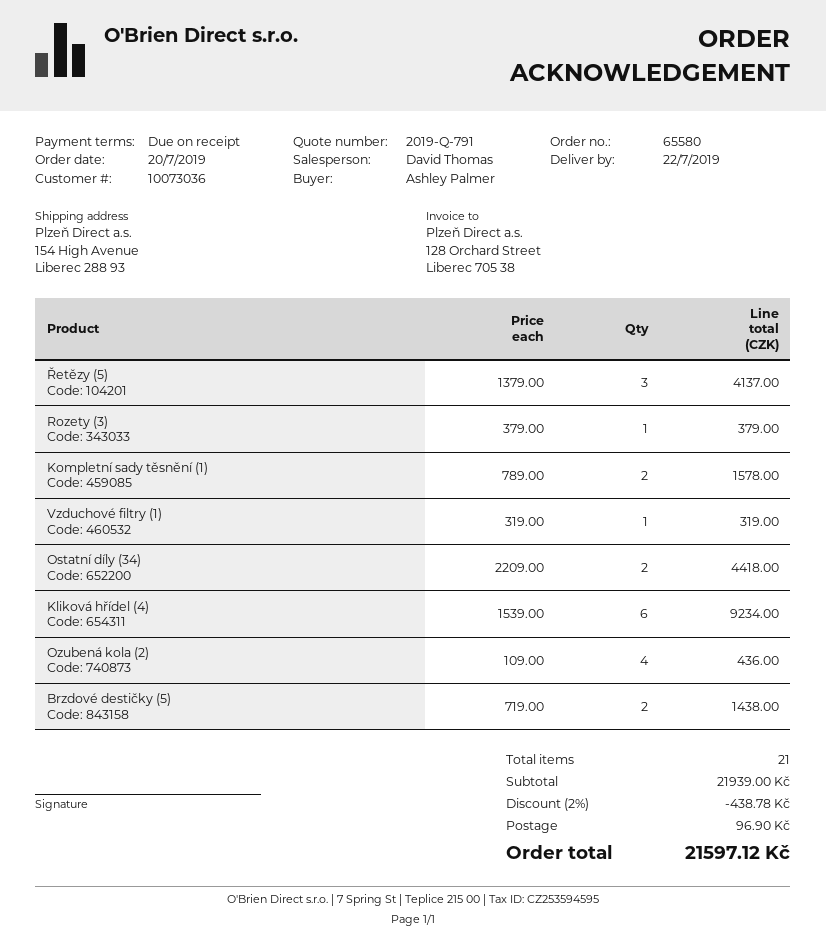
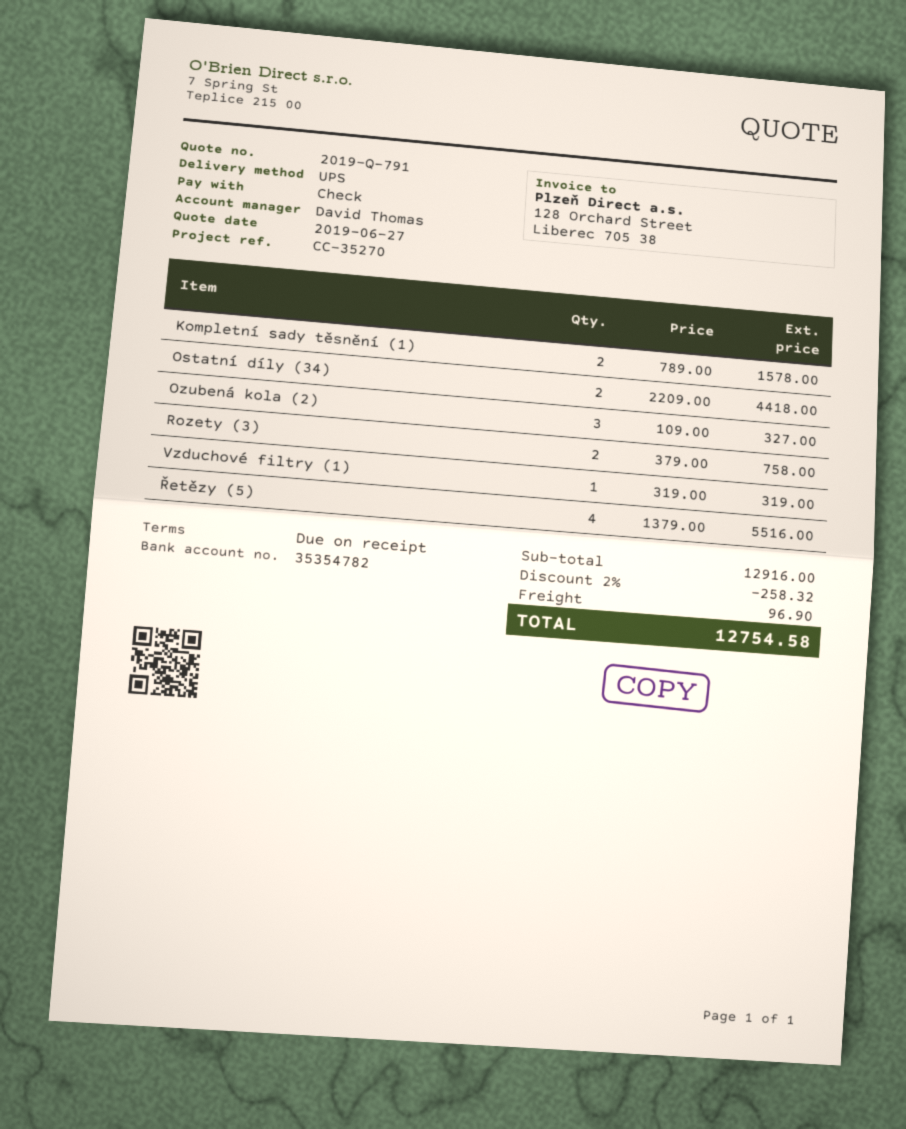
Řetězy (5): 3 x 1379.00 = 4137.00 -> 4 x 1379.00 = 5516.00
Rozety (3): 1 x 379.00 = 379.00 -> 2 x 379.00 = 758.00
Kliková hřídel (4): 6 x 1539.00 = 9234.00 -> none
Ozubená kola (2): 4 x 109.00 = 436.00 -> 3 x 109.00 = 327.00
Brzdové destičky (5): 2 x 719.00 = 1438.00 -> none
subtotal: 21939.00 -> 12916.00
discount: 2% = 438.78 -> 2% = 258.32
total: 21597.12 -> 12754.58

